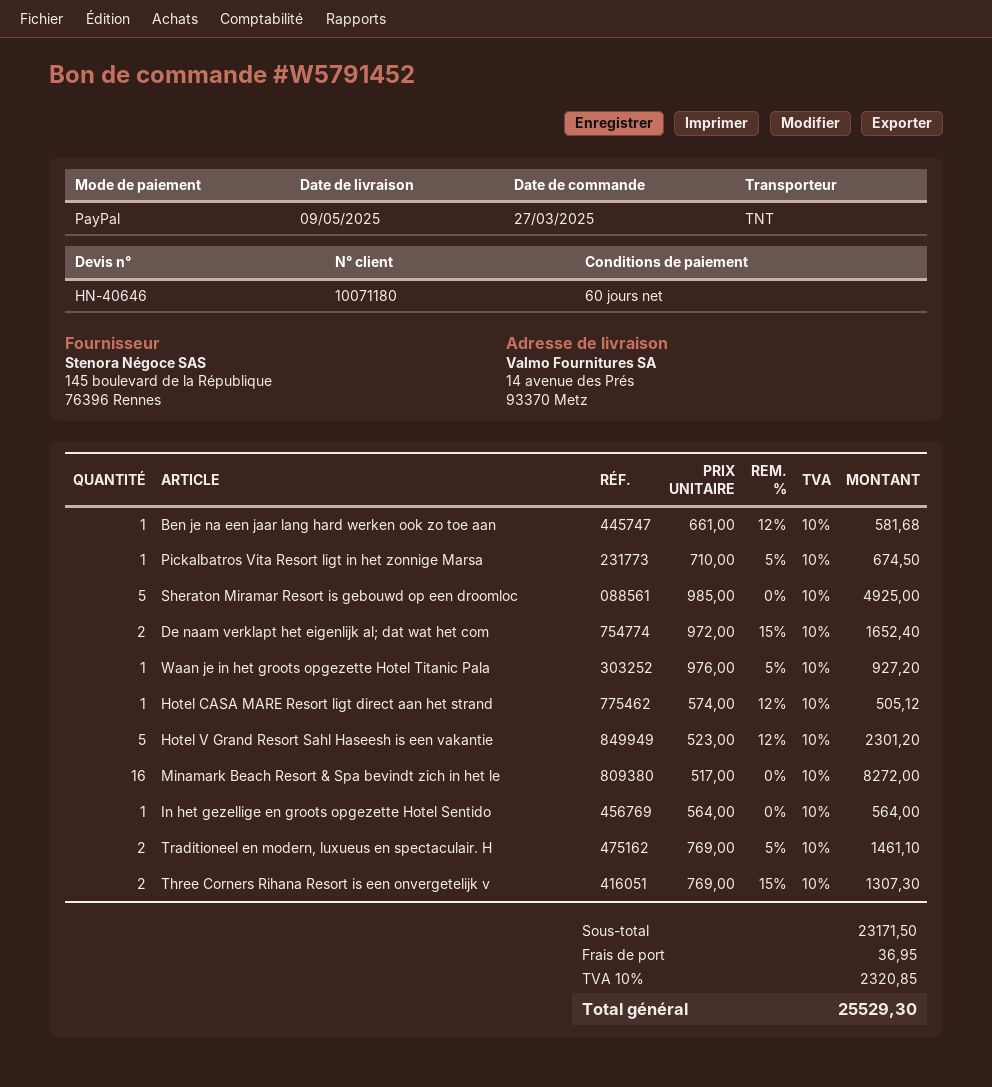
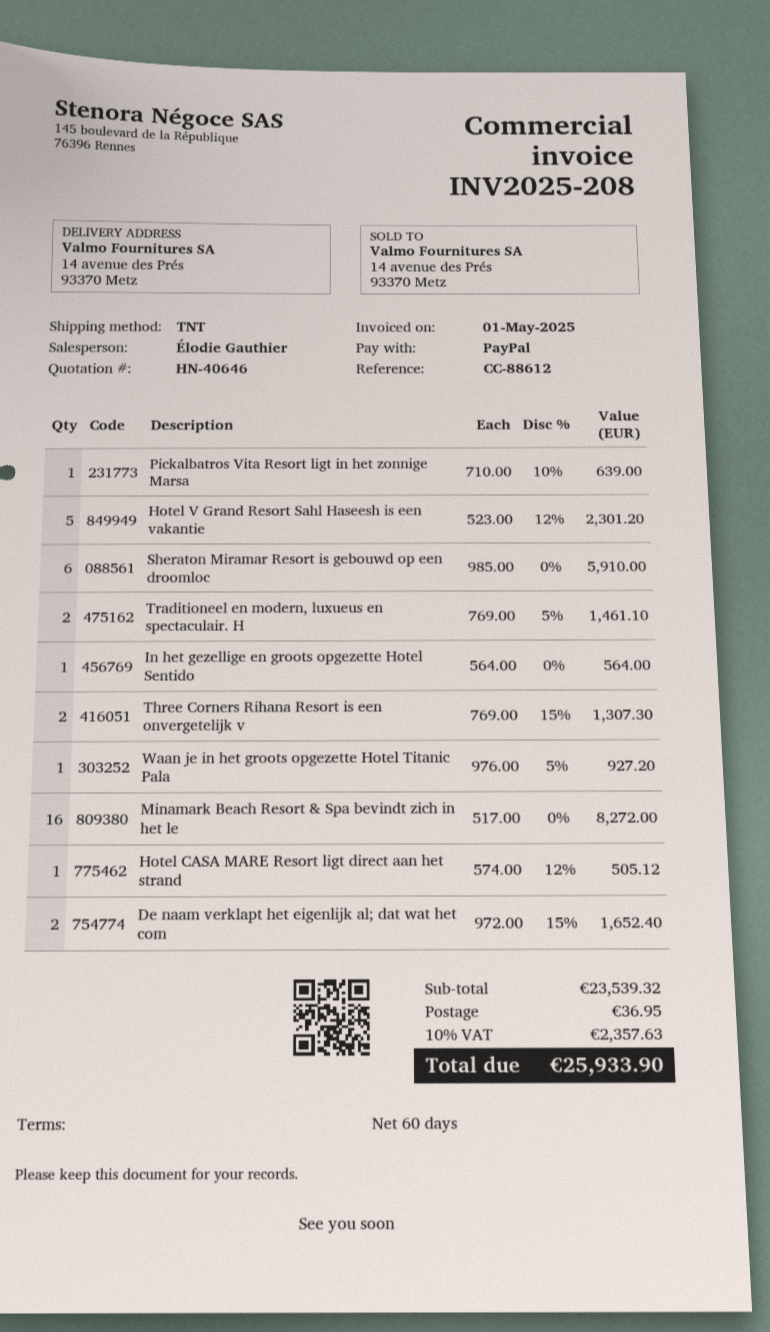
Ben je na een jaar lang hard werken ook zo toe aan: 1 x 661.00 - 12% = 581.68 -> none
Pickalbatros Vita Resort ligt in het zonnige Marsa: 1 x 710.00 - 5% = 674.50 -> 1 x 710.00 - 10% = 639.00
Sheraton Miramar Resort is gebouwd op een droomloc: 5 x 985.00 = 4925.00 -> 6 x 985.00 = 5910.00
subtotal: 23171.50 -> 23539.32
tax: 10% = 2320.85 -> 10% = 2357.63
total: 25529.30 -> 25933.90

